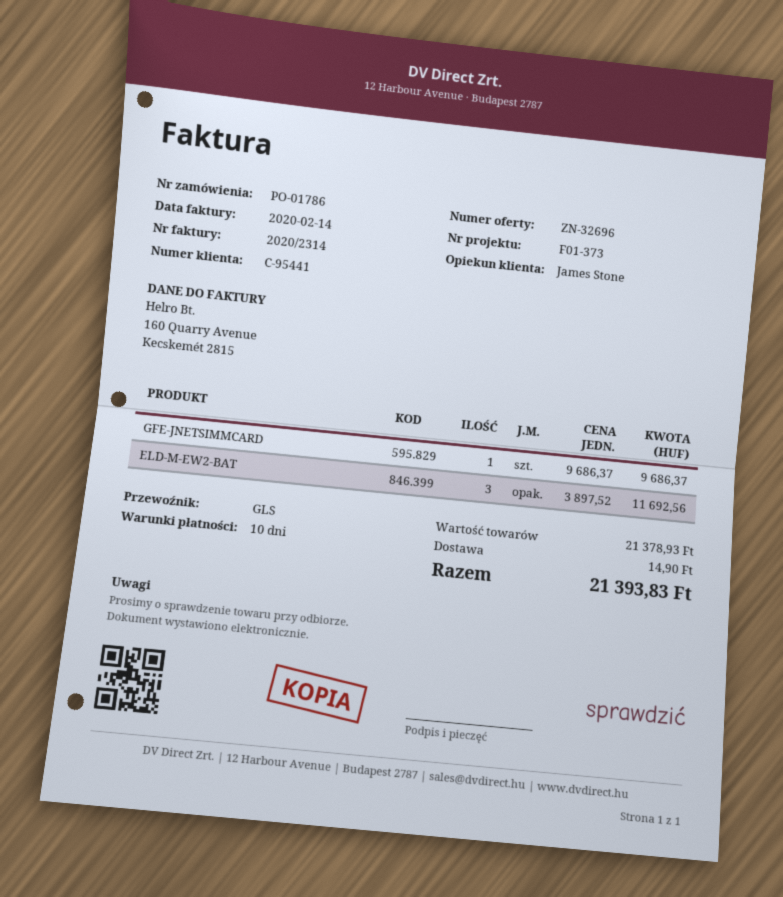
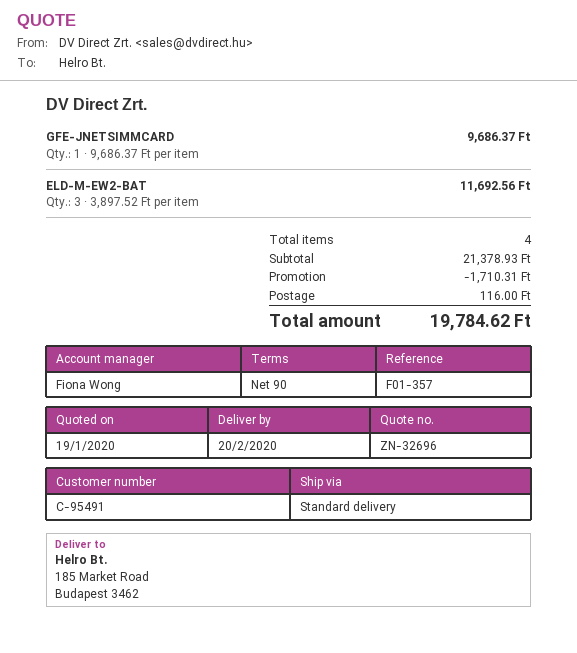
payment terms: 10 days -> 90 days
customer number: C-95441 -> C-95491
reference: F01-373 -> F01-357
sales rep: James Stone -> Fiona Wong
shipping method: GLS -> standard
discount: none -> 1710.31
shipping: 14.90 -> 116.00
total: 21393.83 -> 19784.62

